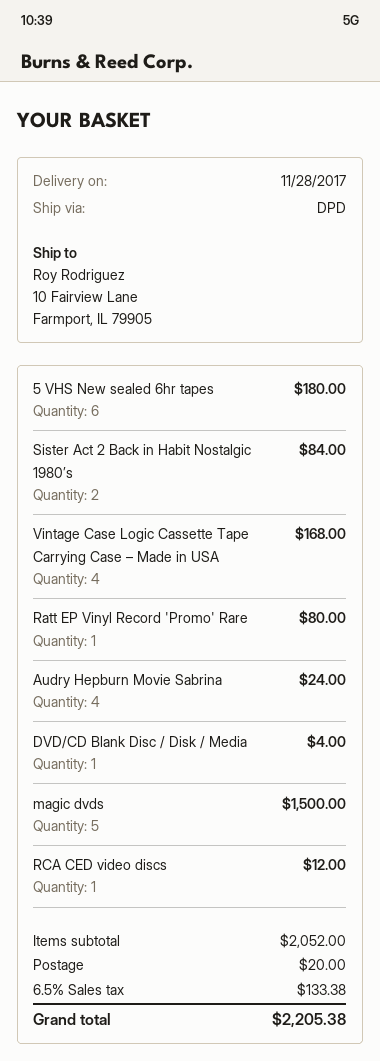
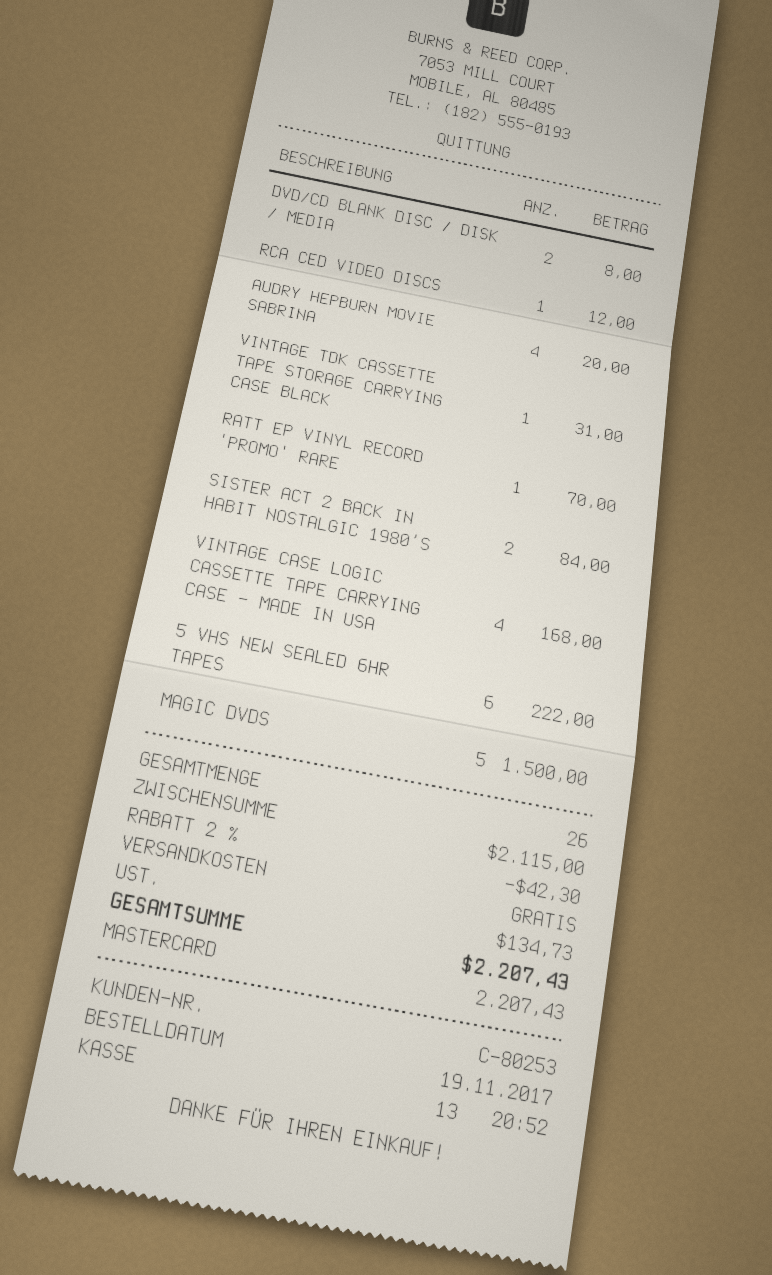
5 VHS New sealed 6hr tapes: 6 for 180.00 -> 6 for 222.00
Ratt EP Vinyl Record 'Promo' Rare: 1 for 80.00 -> 1 for 70.00
Audry Hepburn Movie Sabrina: 4 for 24.00 -> 4 for 20.00
DVD/CD Blank Disc / Disk / Media: 1 for 4.00 -> 2 for 8.00
VINTAGE TDK CASSETTE TAPE STORAGE CARRYING CASE BLACK: none -> 1 for 31.00
subtotal: 2052.00 -> 2115.00
discount: none -> 2% = 42.30
shipping: 20.00 -> 0.00
tax: 133.38 -> 134.73
total: 2205.38 -> 2207.43

